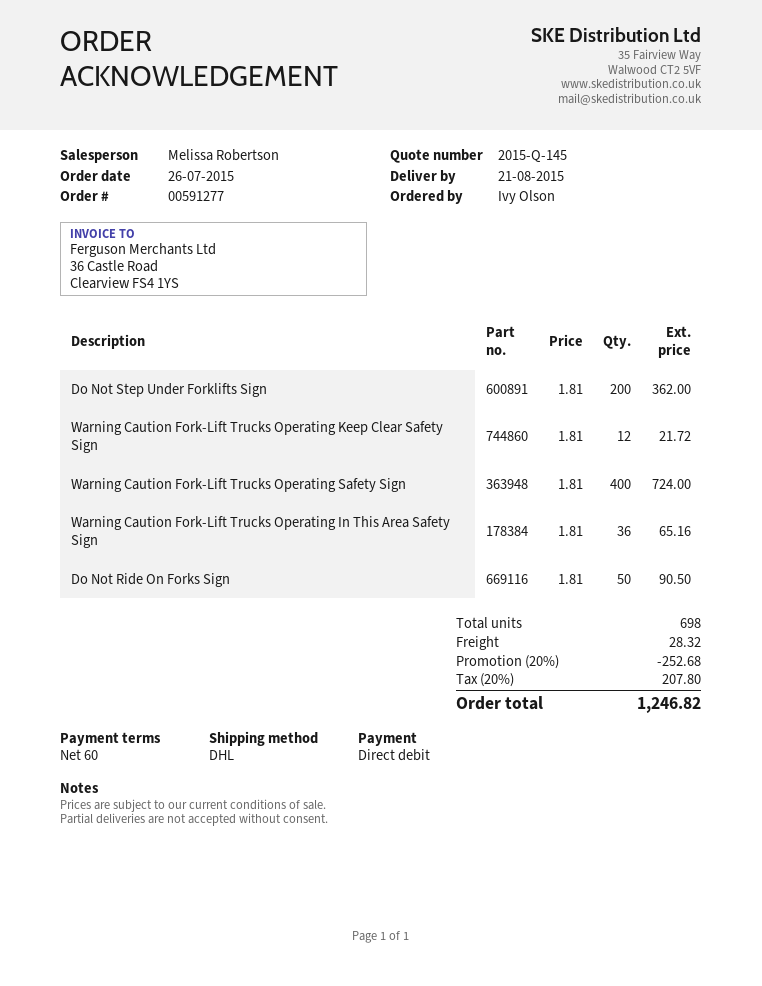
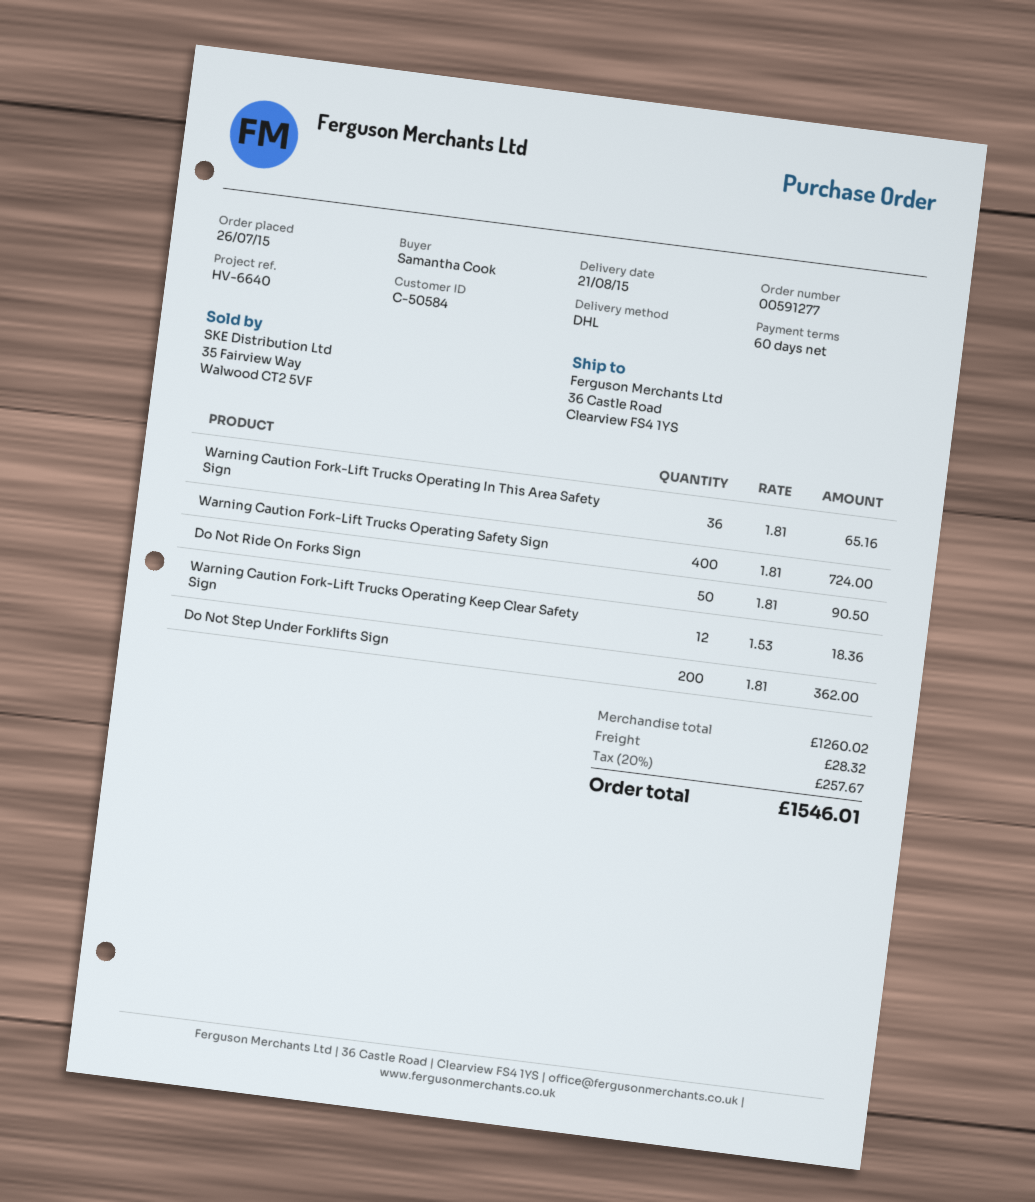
ordered by: Ivy Olson -> Samantha Cook
Warning Caution Fork-Lift Trucks Operating Keep Clear Safety Sign: 12 x 1.81 = 21.72 -> 12 x 1.53 = 18.36
discount: 20% = 252.68 -> none
tax: 20% = 207.80 -> 20% = 257.67
total: 1246.82 -> 1546.01

